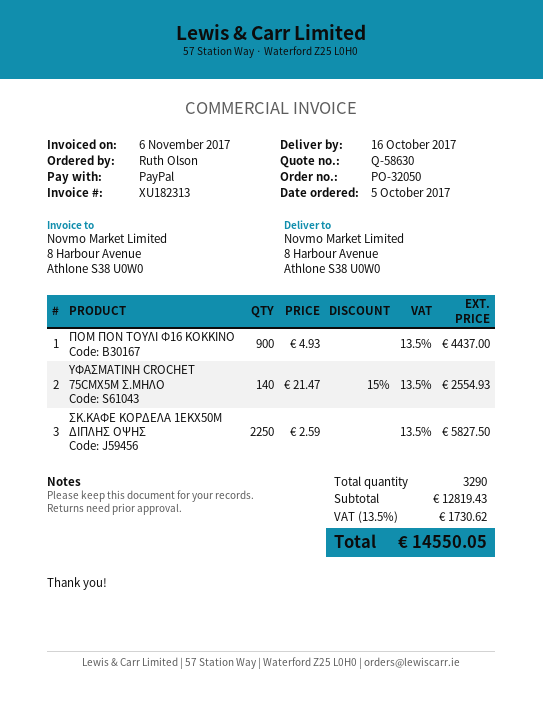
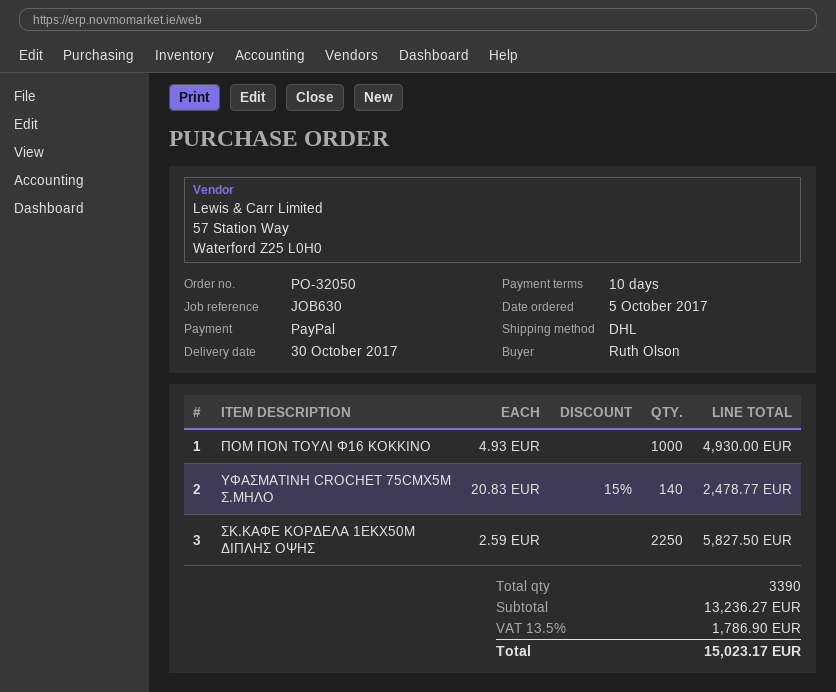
delivery date: 2017-10-16 -> 2017-10-30
ΠΟΜ ΠΟΝ ΤΟΥΛΙ Φ16 ΚΟΚΚΙΝΟ: 900 x 4.93 = 4437.00 -> 1000 x 4.93 = 4930.00
ΥΦΑΣΜΑΤΙΝΗ CROCHET 75CMX5M Σ.ΜΗΛΟ: 140 x 21.47 - 15% = 2554.93 -> 140 x 20.83 - 15% = 2478.77
total quantity: 3290 -> 3390
subtotal: 12819.43 -> 13236.27
tax: 13.5% = 1730.62 -> 13.5% = 1786.90
total: 14550.05 -> 15023.17

